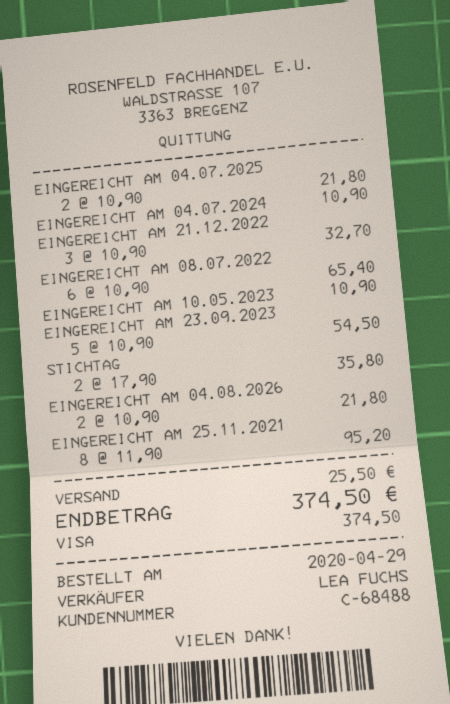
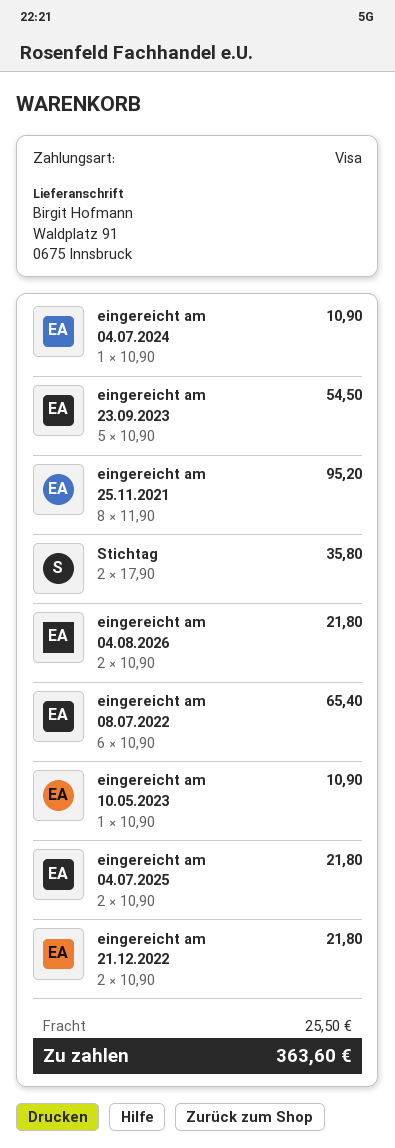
EINGEREICHT AM 21.12.2022: 3 x 10.90 = 32.70 -> 2 x 10.90 = 21.80
total: 374.50 -> 363.60

